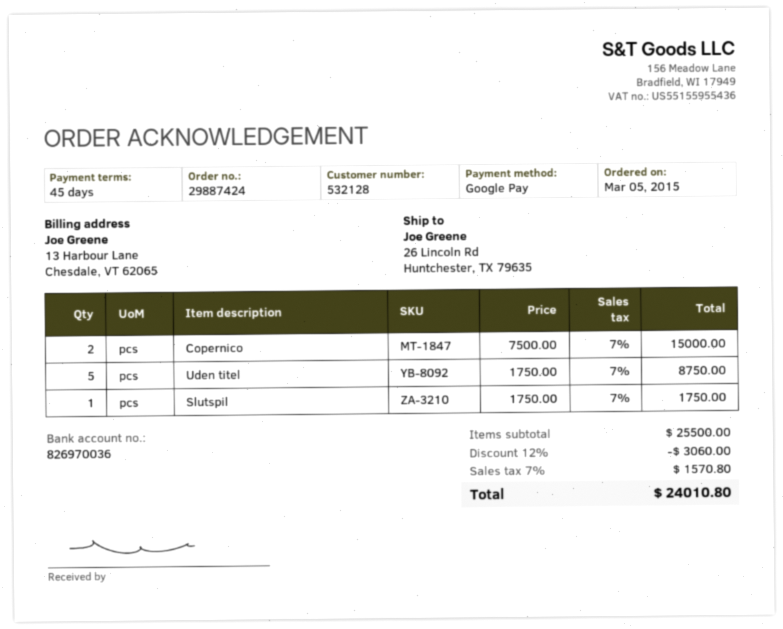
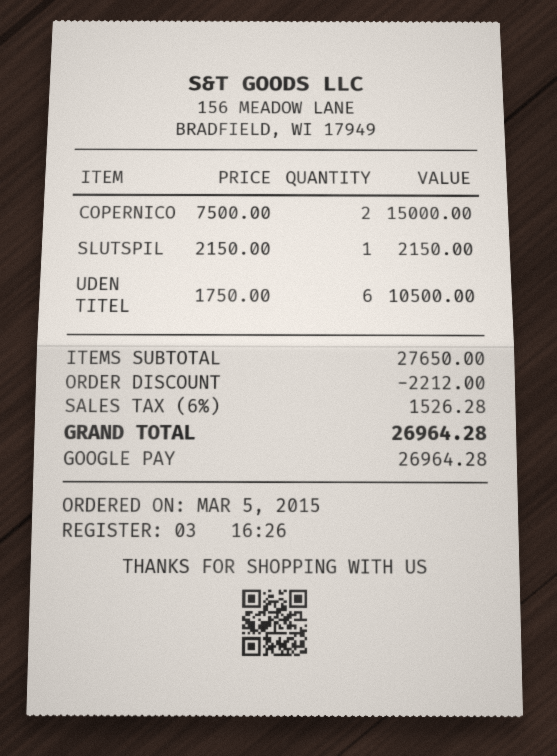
Uden titel: 5 x 1750.00 = 8750.00 -> 6 x 1750.00 = 10500.00
Slutspil: 1 x 1750.00 = 1750.00 -> 1 x 2150.00 = 2150.00
subtotal: 25500.00 -> 27650.00
discount: 3060.00 -> 2212.00
tax: 7% = 1570.80 -> 6% = 1526.28
total: 24010.80 -> 26964.28

